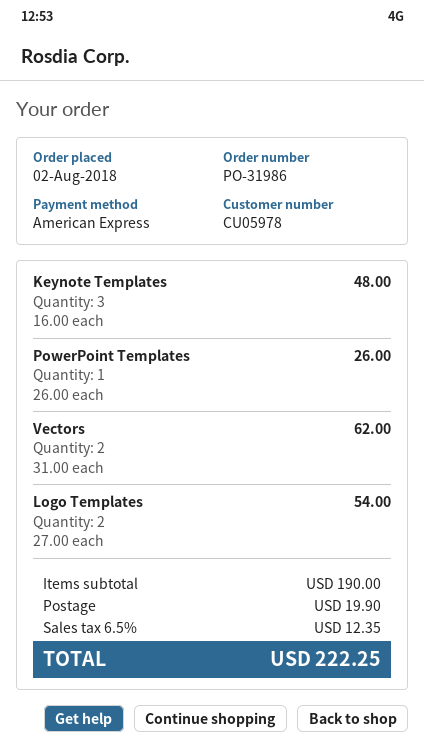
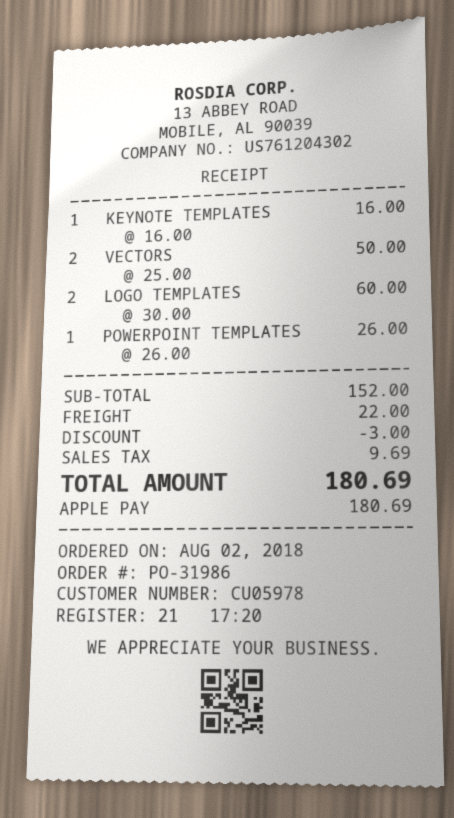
payment method: American Express -> Apple Pay
Keynote Templates: 3 x 16.00 = 48.00 -> 1 x 16.00 = 16.00
Vectors: 2 x 31.00 = 62.00 -> 2 x 25.00 = 50.00
Logo Templates: 2 x 27.00 = 54.00 -> 2 x 30.00 = 60.00
subtotal: 190.00 -> 152.00
discount: none -> 3.00
shipping: 19.90 -> 22.00
tax: 12.35 -> 9.69
total: 222.25 -> 180.69

